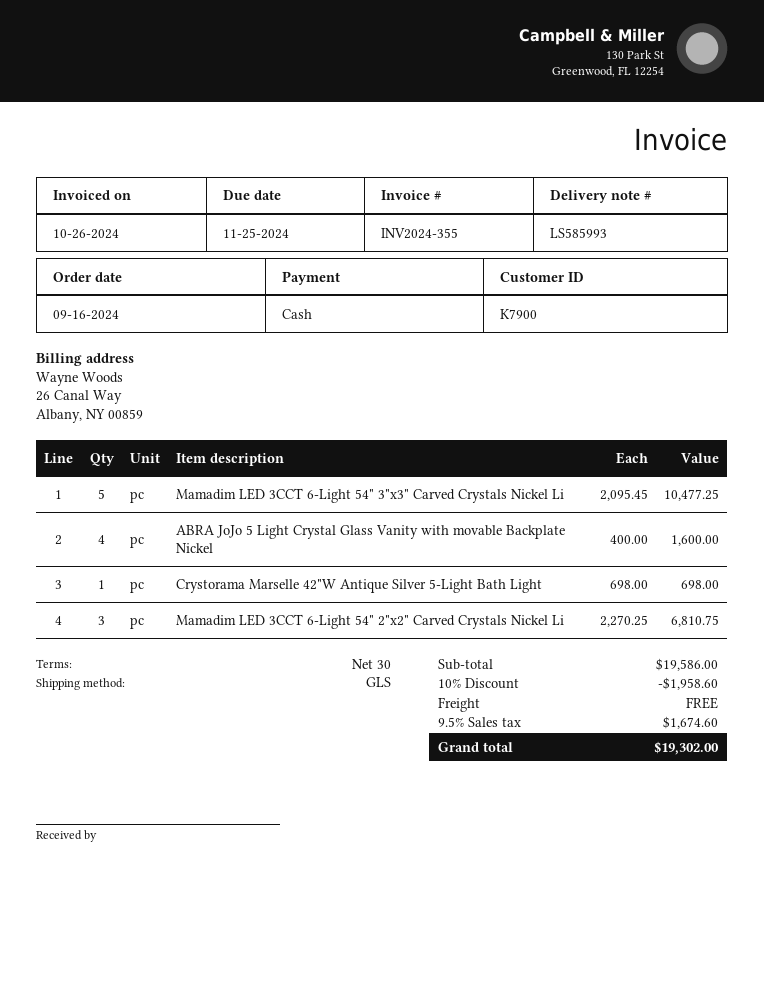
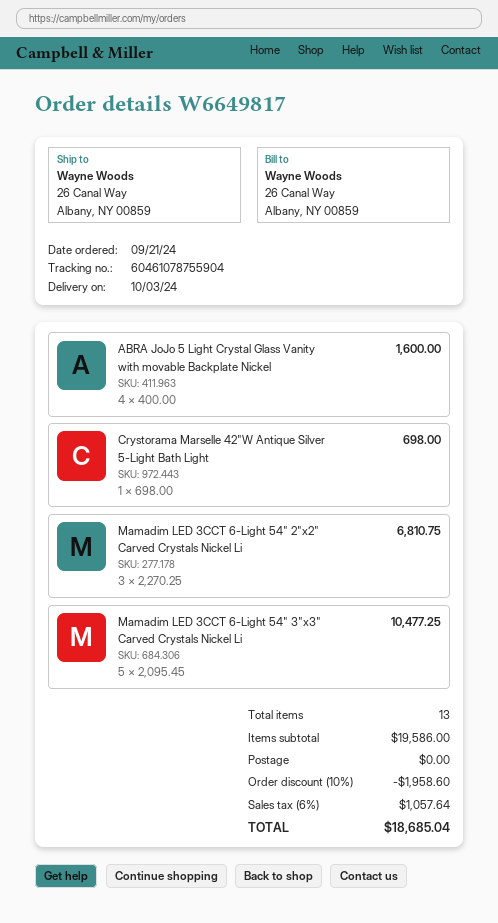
order date: 2024-09-16 -> 2024-09-21
tax: 9.5% = 1674.60 -> 6% = 1057.64
total: 19302.00 -> 18685.04

